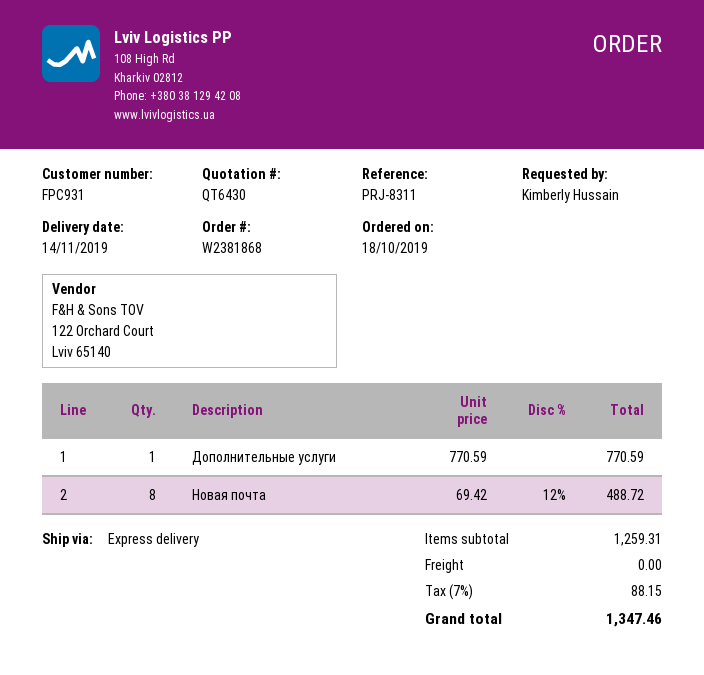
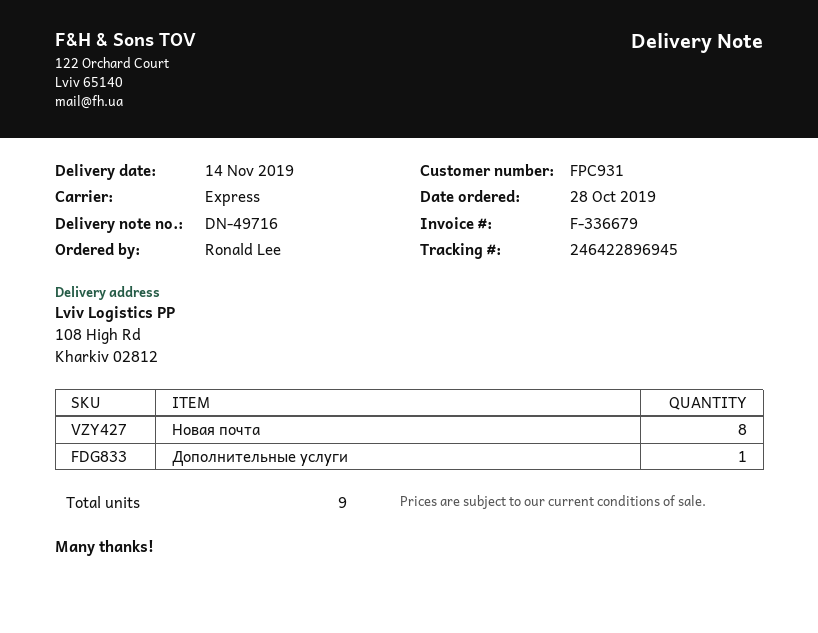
order date: 2019-10-18 -> 2019-10-28
ordered by: Kimberly Hussain -> Ronald Lee

